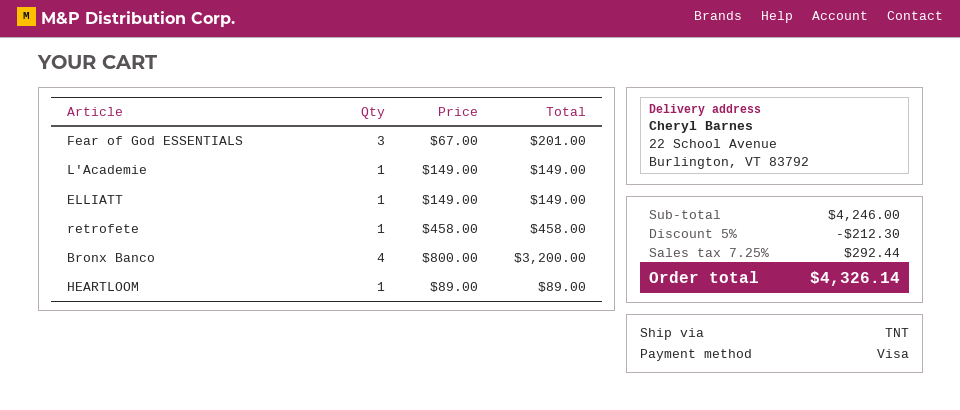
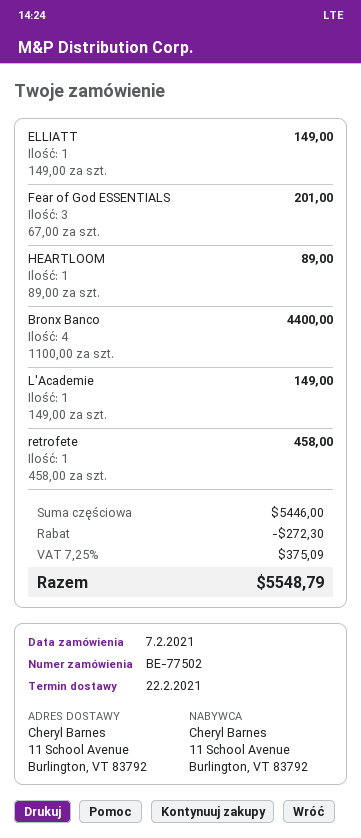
ship to: 22 School Avenue, Burlington, VT 83792 -> 11 School Avenue, Burlington, VT 83792
Bronx Banco: 4 x 800.00 = 3200.00 -> 4 x 1100.00 = 4400.00
subtotal: 4246.00 -> 5446.00
discount: 212.30 -> 272.30
tax: 7.25% = 292.44 -> 7.25% = 375.09
total: 4326.14 -> 5548.79

